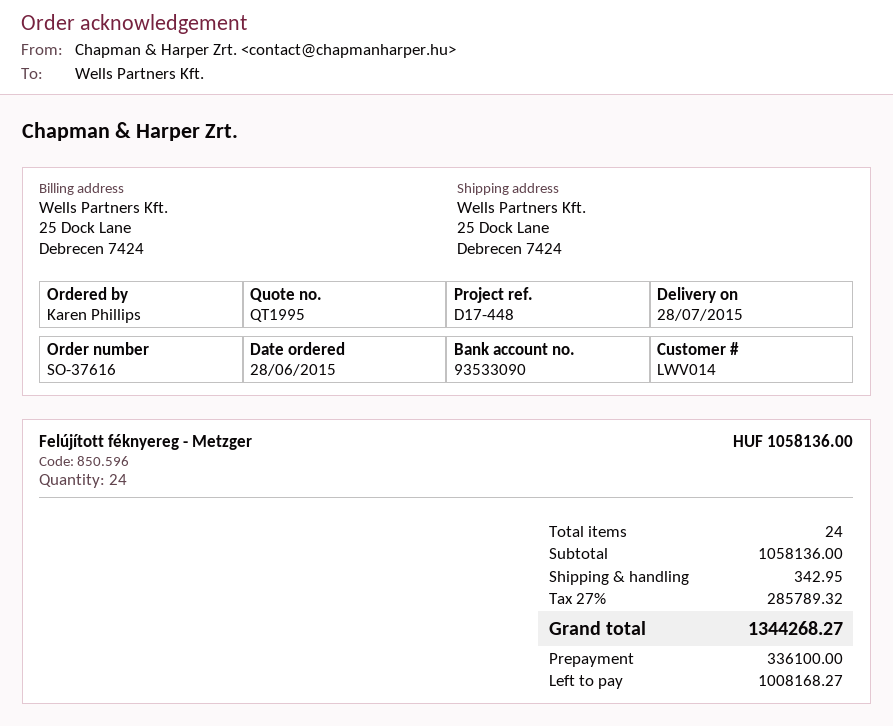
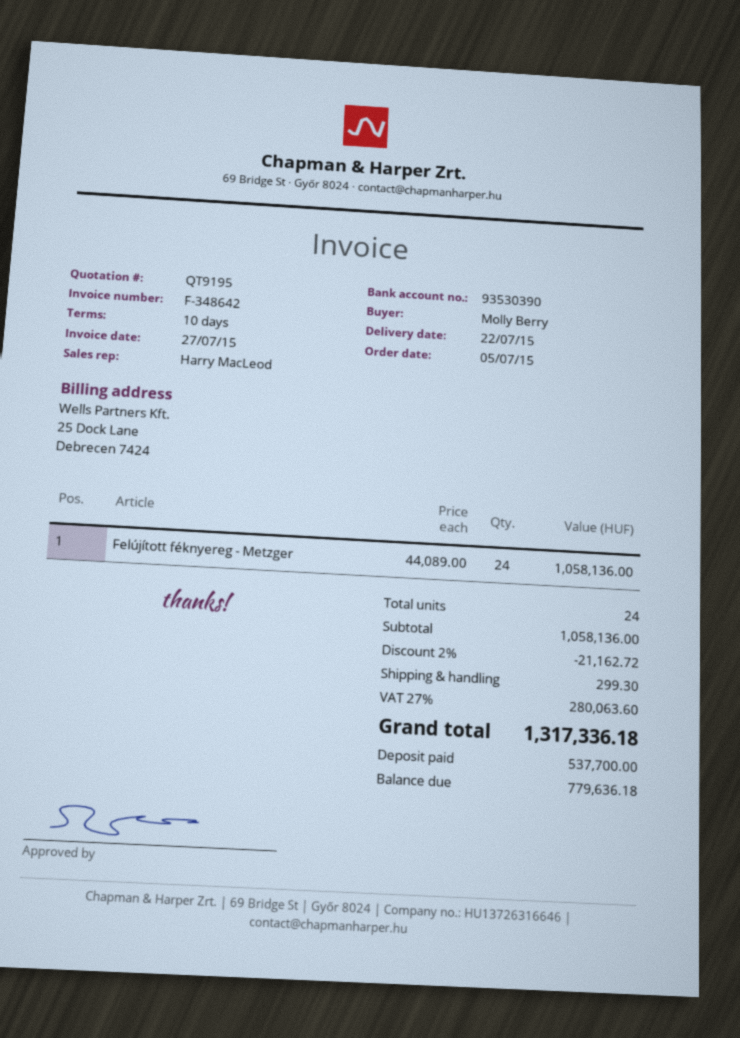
quote number: QT1995 -> QT9195
order date: 2015-06-28 -> 2015-07-05
delivery date: 2015-07-28 -> 2015-07-22
ordered by: Karen Phillips -> Molly Berry
bank account: 93533090 -> 93530390
discount: none -> 2% = 21162.72
shipping: 342.95 -> 299.30
tax: 27% = 285789.32 -> 27% = 280063.60
total: 1344268.27 -> 1317336.18
deposit: 336100.00 -> 537700.00
balance: 1008168.27 -> 779636.18

